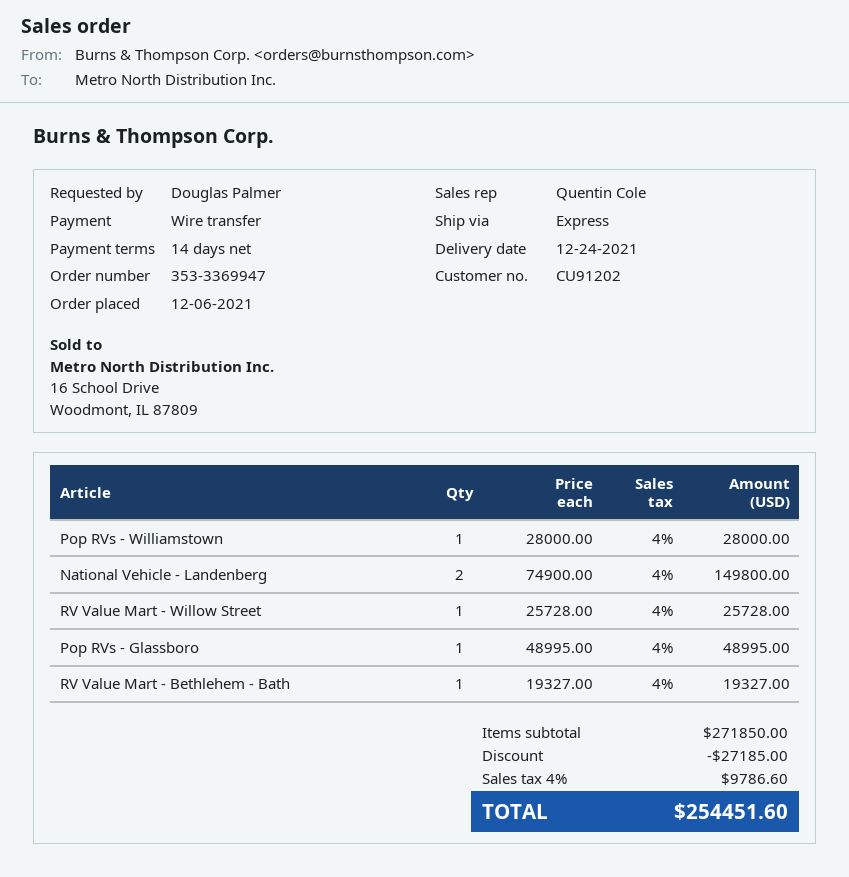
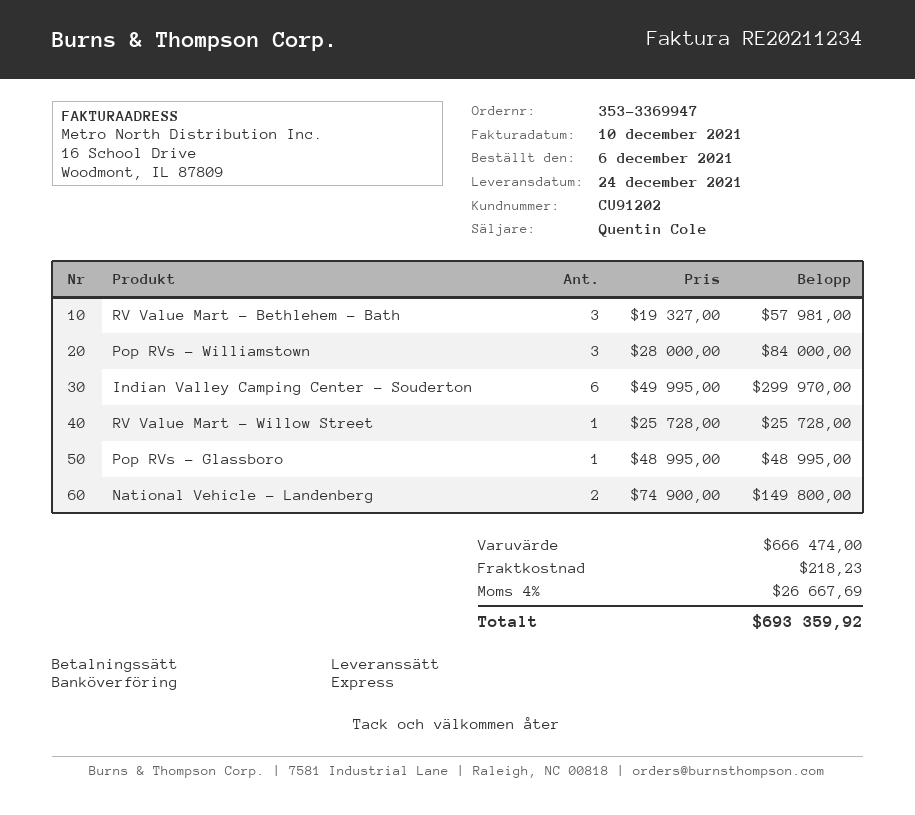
Pop RVs - Williamstown: 1 x 28000.00 = 28000.00 -> 3 x 28000.00 = 84000.00
RV Value Mart - Bethlehem - Bath: 1 x 19327.00 = 19327.00 -> 3 x 19327.00 = 57981.00
Indian Valley Camping Center - Souderton: none -> 6 x 49995.00 = 299970.00
subtotal: 271850.00 -> 666474.00
discount: 27185.00 -> none
shipping: none -> 218.23
tax: 4% = 9786.60 -> 4% = 26667.69
total: 254451.60 -> 693359.92

